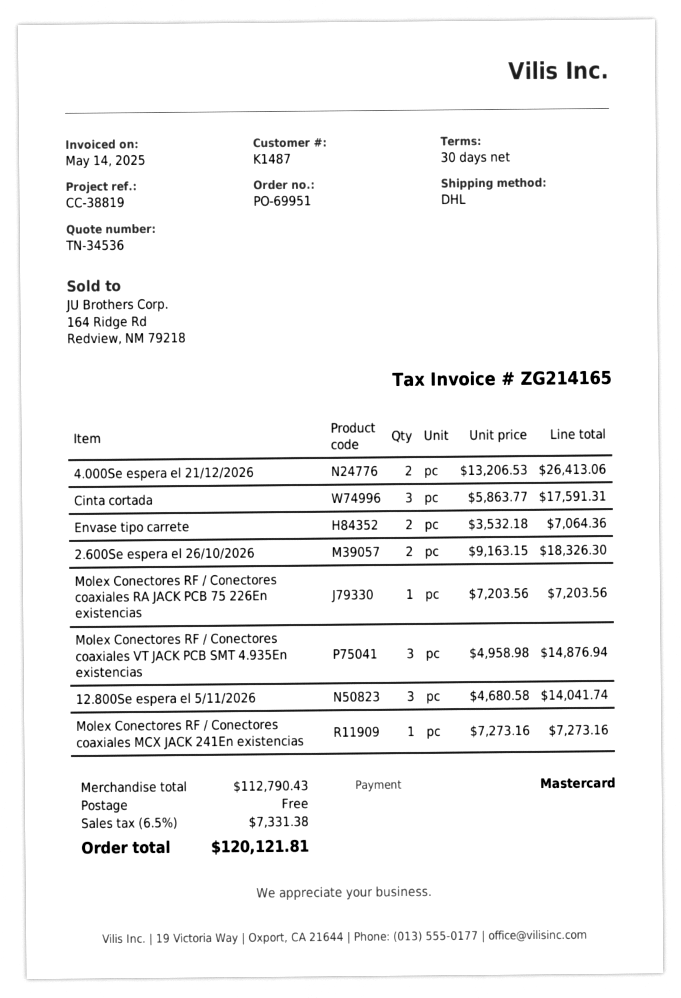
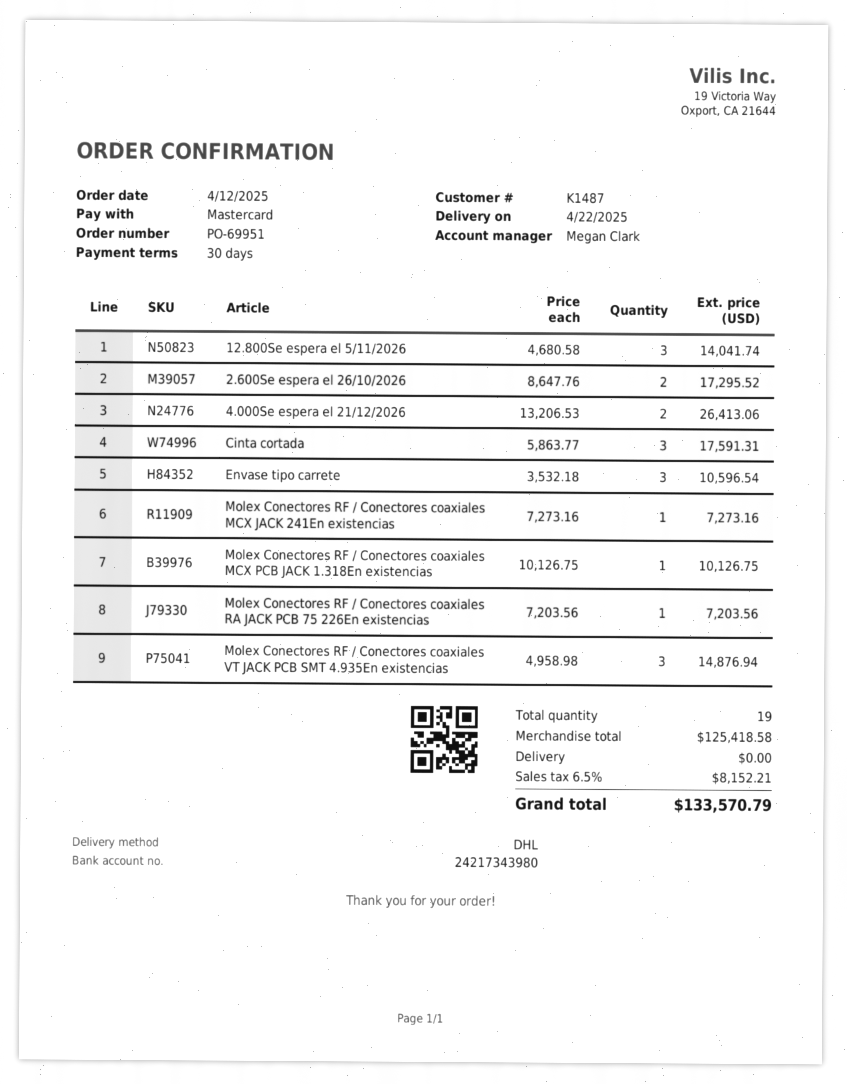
Envase tipo carrete: 2 x 3532.18 = 7064.36 -> 3 x 3532.18 = 10596.54
2.600Se espera el 26/10/2026: 2 x 9163.15 = 18326.30 -> 2 x 8647.76 = 17295.52
Molex Conectores RF / Conectores coaxiales MCX PCB JACK 1.318En existencias: none -> 1 x 10126.75 = 10126.75
subtotal: 112790.43 -> 125418.58
tax: 6.5% = 7331.38 -> 6.5% = 8152.21
total: 120121.81 -> 133570.79

